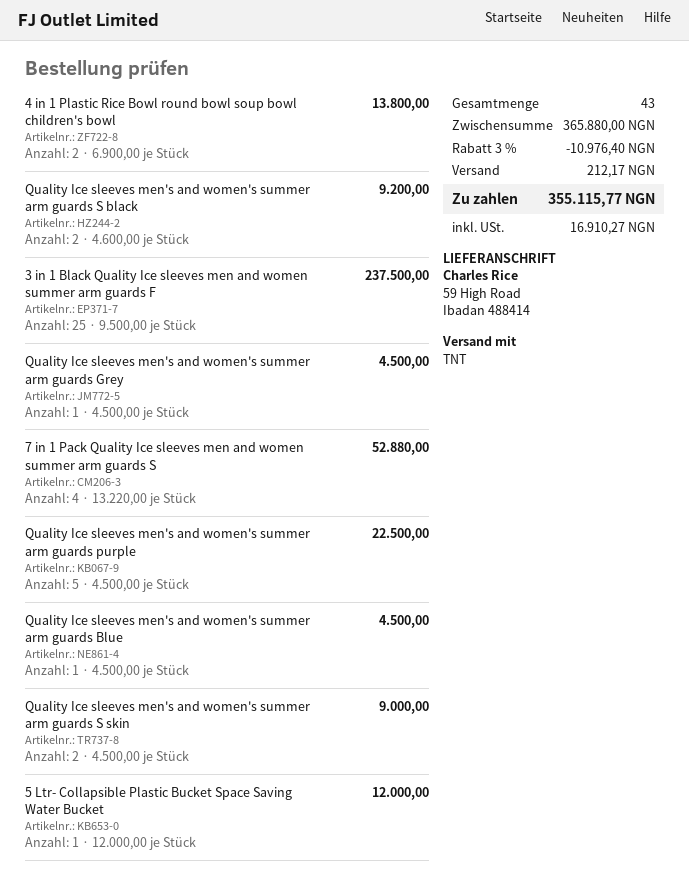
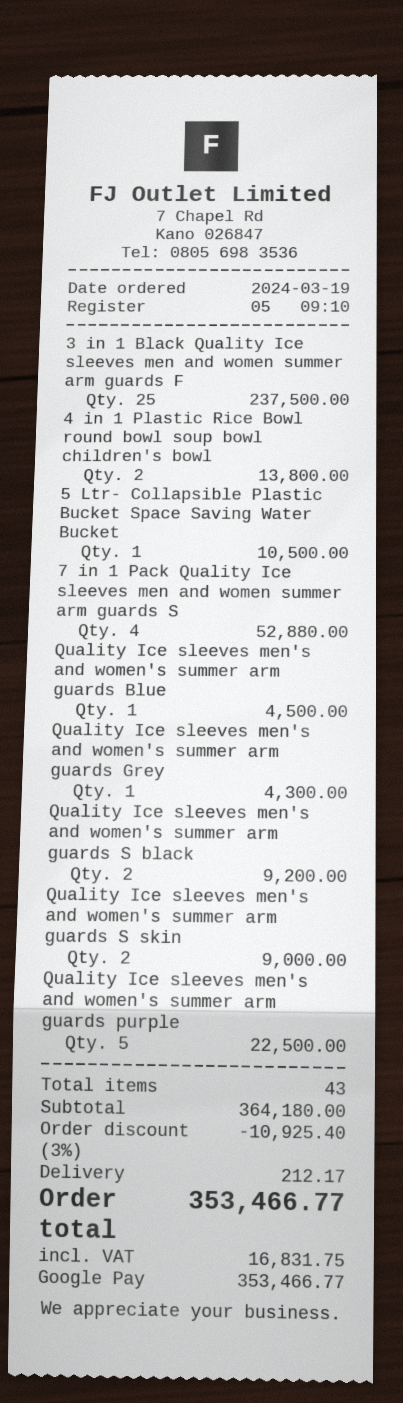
Quality Ice sleeves men's and women's summer arm guards Grey: 1 for 4500.00 -> 1 for 4300.00
5 Ltr- Collapsible Plastic Bucket Space Saving Water Bucket: 1 for 12000.00 -> 1 for 10500.00
subtotal: 365880.00 -> 364180.00
discount: 3% = 10976.40 -> 3% = 10925.40
tax: 16910.27 -> 16831.75
total: 355115.77 -> 353466.77

